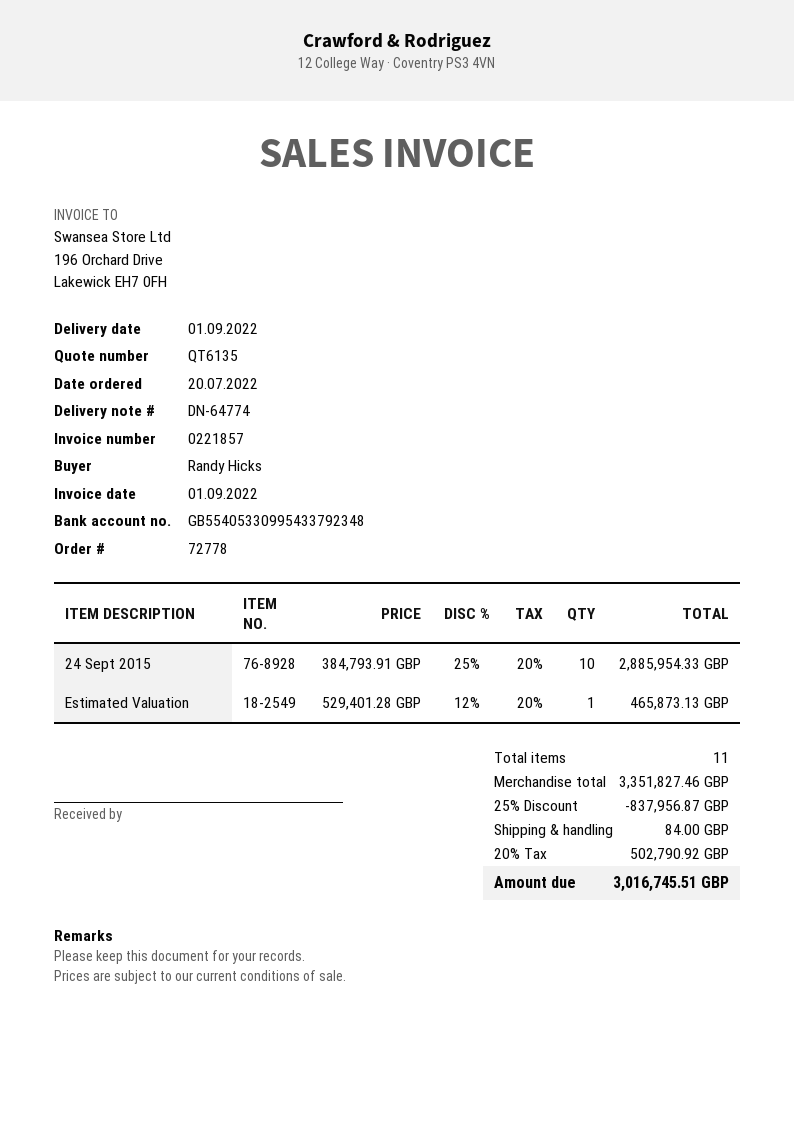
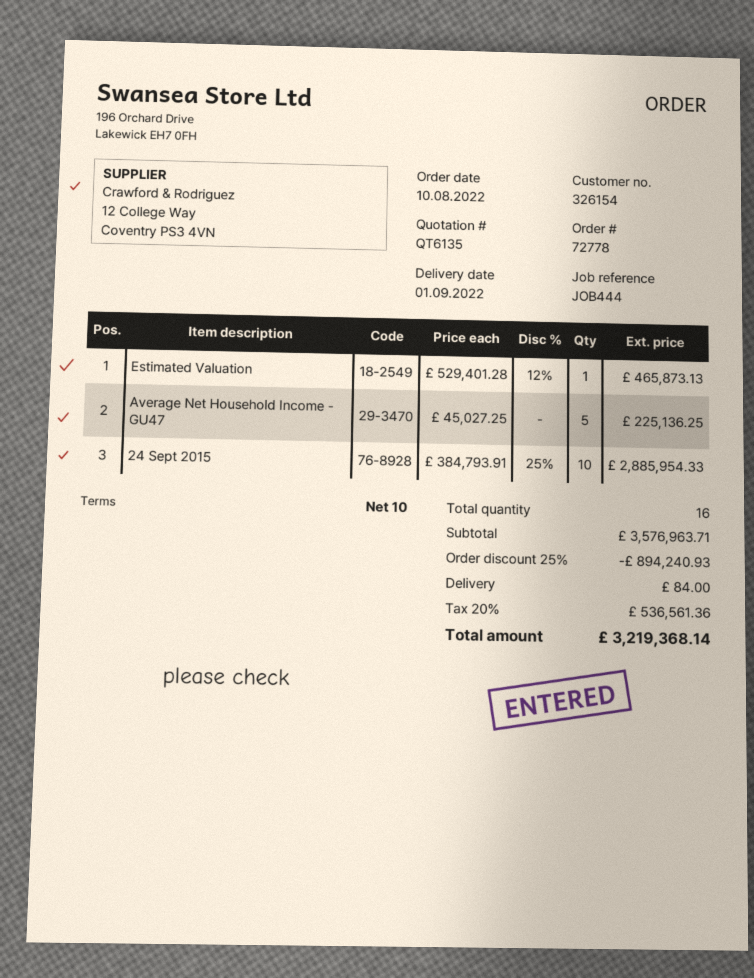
order date: 2022-07-20 -> 2022-08-10
Average Net Household Income - GU47: none -> 5 x 45027.25 = 225136.25
total quantity: 11 -> 16
subtotal: 3351827.46 -> 3576963.71
discount: 25% = 837956.87 -> 25% = 894240.93
tax: 20% = 502790.92 -> 20% = 536561.36
total: 3016745.51 -> 3219368.14

